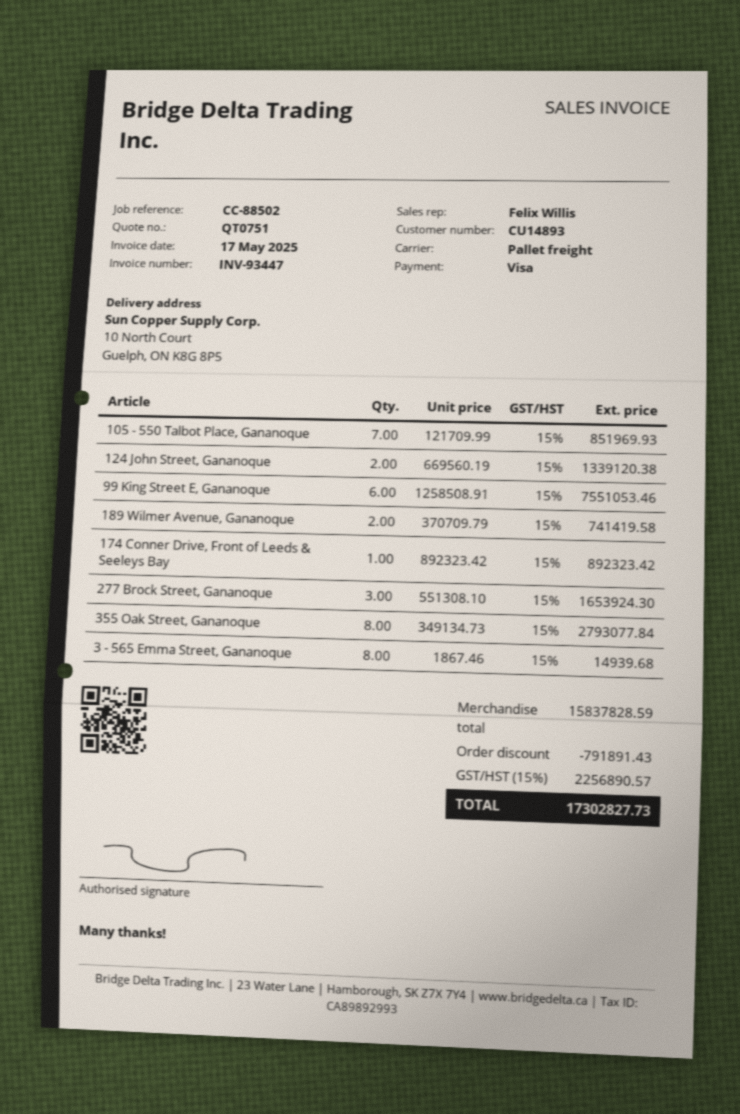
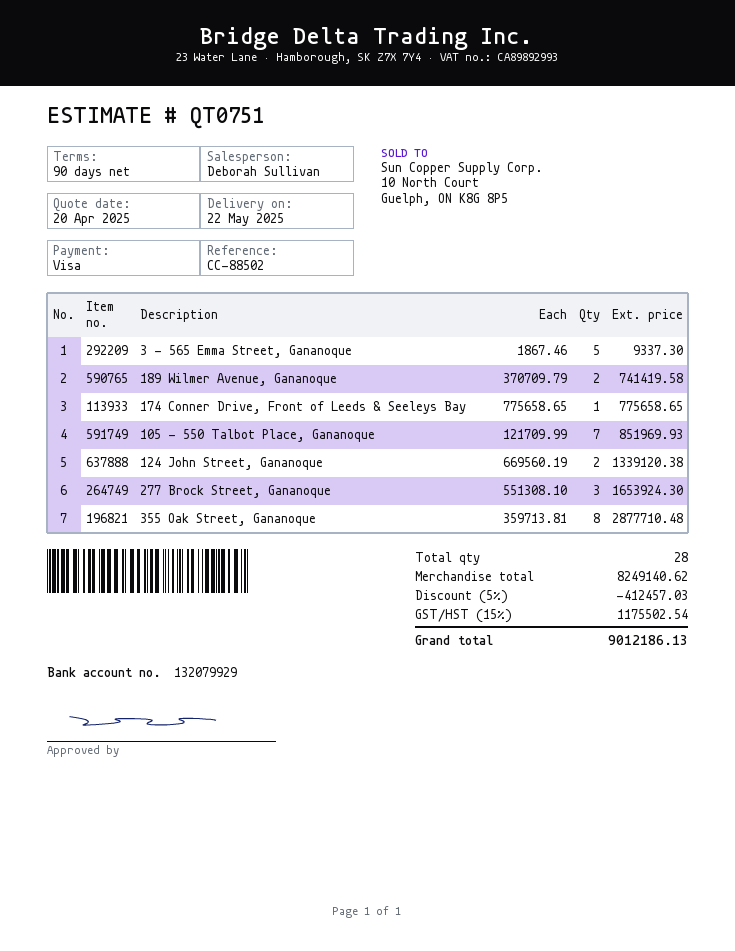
sales rep: Felix Willis -> Deborah Sullivan
99 King Street E, Gananoque: 6 x 1258508.91 = 7551053.46 -> none
174 Conner Drive, Front of Leeds & Seeleys Bay: 1 x 892323.42 = 892323.42 -> 1 x 775658.65 = 775658.65
355 Oak Street, Gananoque: 8 x 349134.73 = 2793077.84 -> 8 x 359713.81 = 2877710.48
3 - 565 Emma Street, Gananoque: 8 x 1867.46 = 14939.68 -> 5 x 1867.46 = 9337.30
subtotal: 15837828.59 -> 8249140.62
discount: 791891.43 -> 412457.03
tax: 15% = 2256890.57 -> 15% = 1175502.54
total: 17302827.73 -> 9012186.13

